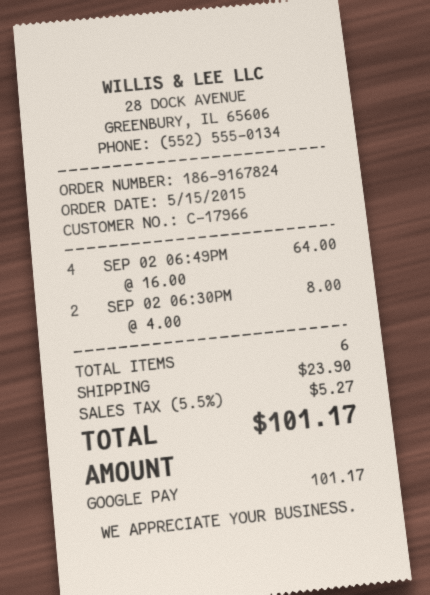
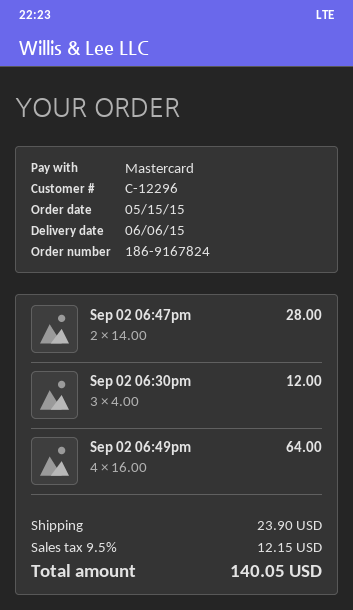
customer number: C-17966 -> C-12296
payment method: Google Pay -> Mastercard
SEP 02 06:30PM: 2 x 4.00 = 8.00 -> 3 x 4.00 = 12.00
Sep 02 06:47pm: none -> 2 x 14.00 = 28.00
tax: 5.5% = 5.27 -> 9.5% = 12.15
total: 101.17 -> 140.05

